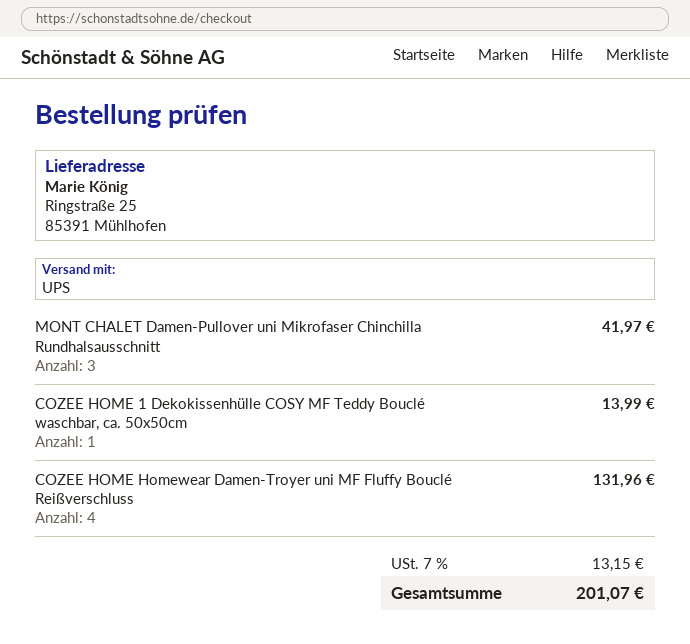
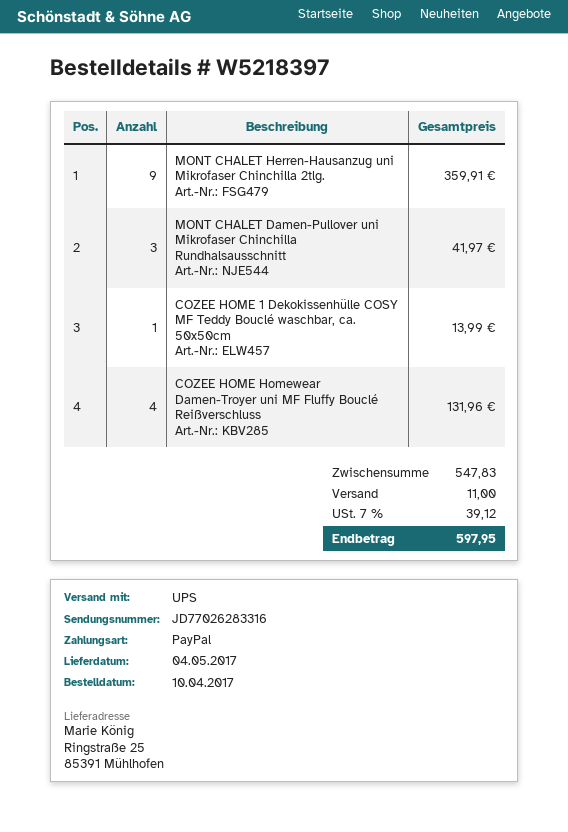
MONT CHALET Herren-Hausanzug uni Mikrofaser Chinchilla 2tlg.: none -> 9 for 359.91
shipping: none -> 11.00
tax: 7% = 13.15 -> 7% = 39.12
total: 201.07 -> 597.95

